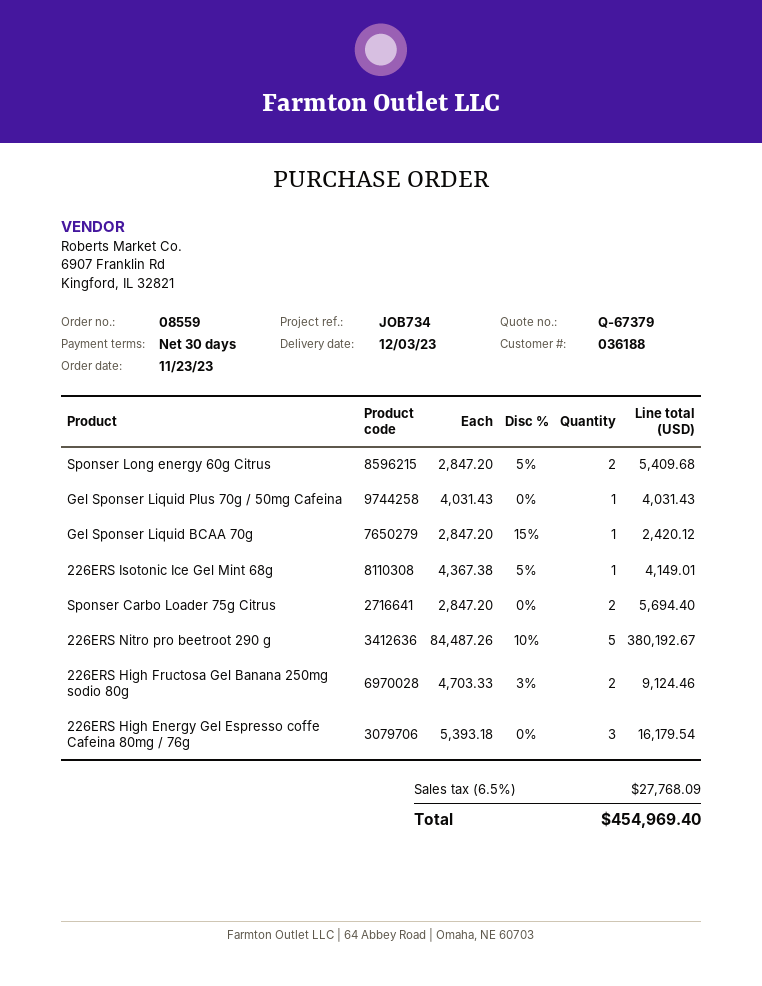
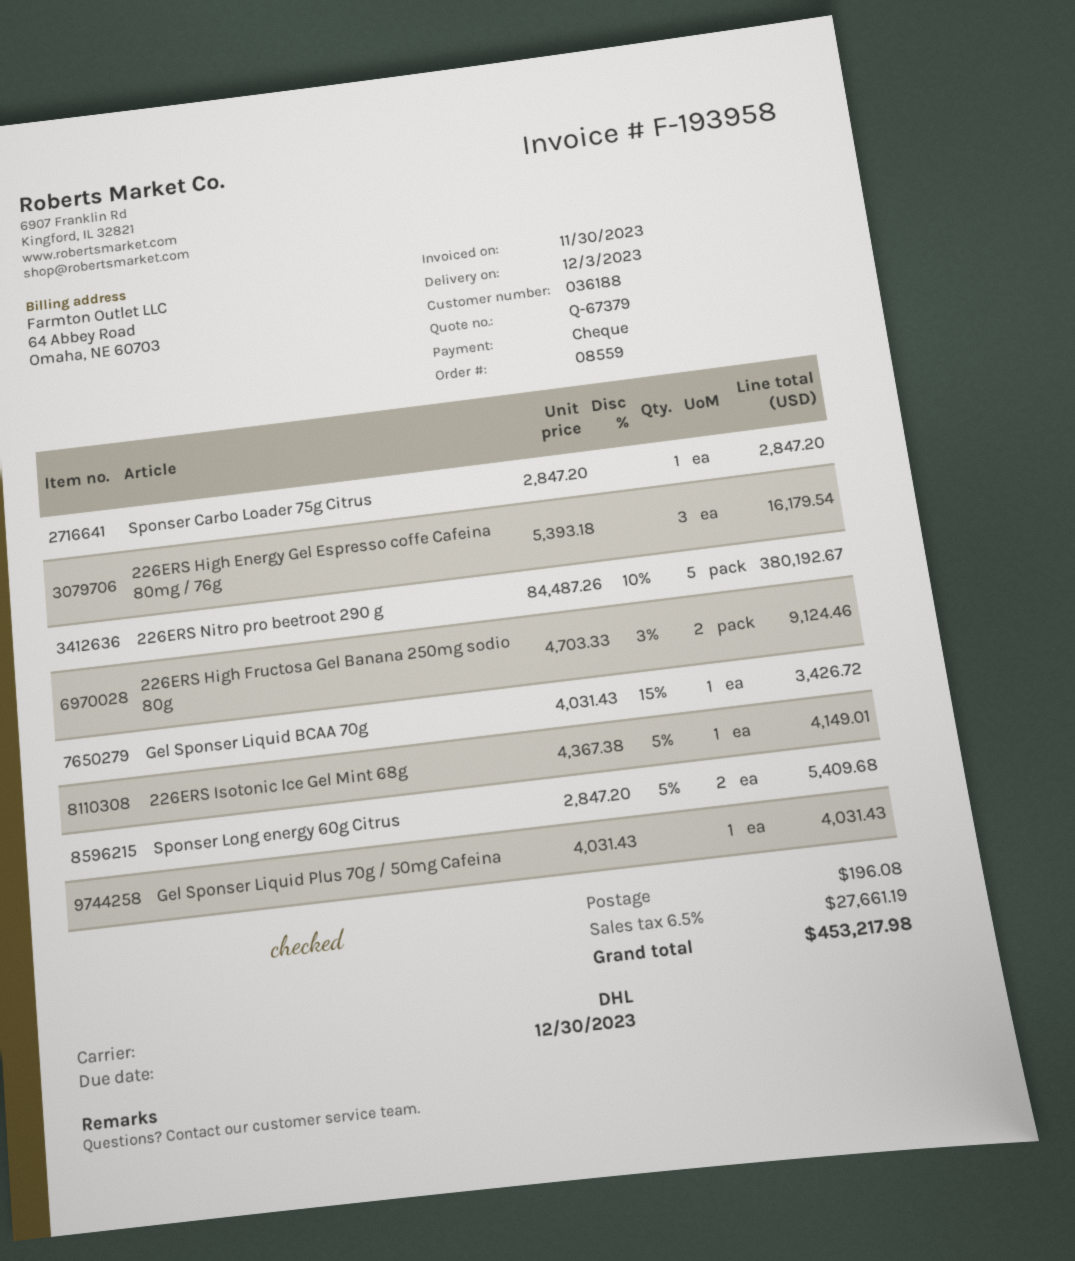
Gel Sponser Liquid BCAA 70g: 1 x 2847.20 - 15% = 2420.12 -> 1 x 4031.43 - 15% = 3426.72
Sponser Carbo Loader 75g Citrus: 2 x 2847.20 = 5694.40 -> 1 x 2847.20 = 2847.20
shipping: none -> 196.08
tax: 6.5% = 27768.09 -> 6.5% = 27661.19
total: 454969.40 -> 453217.98

